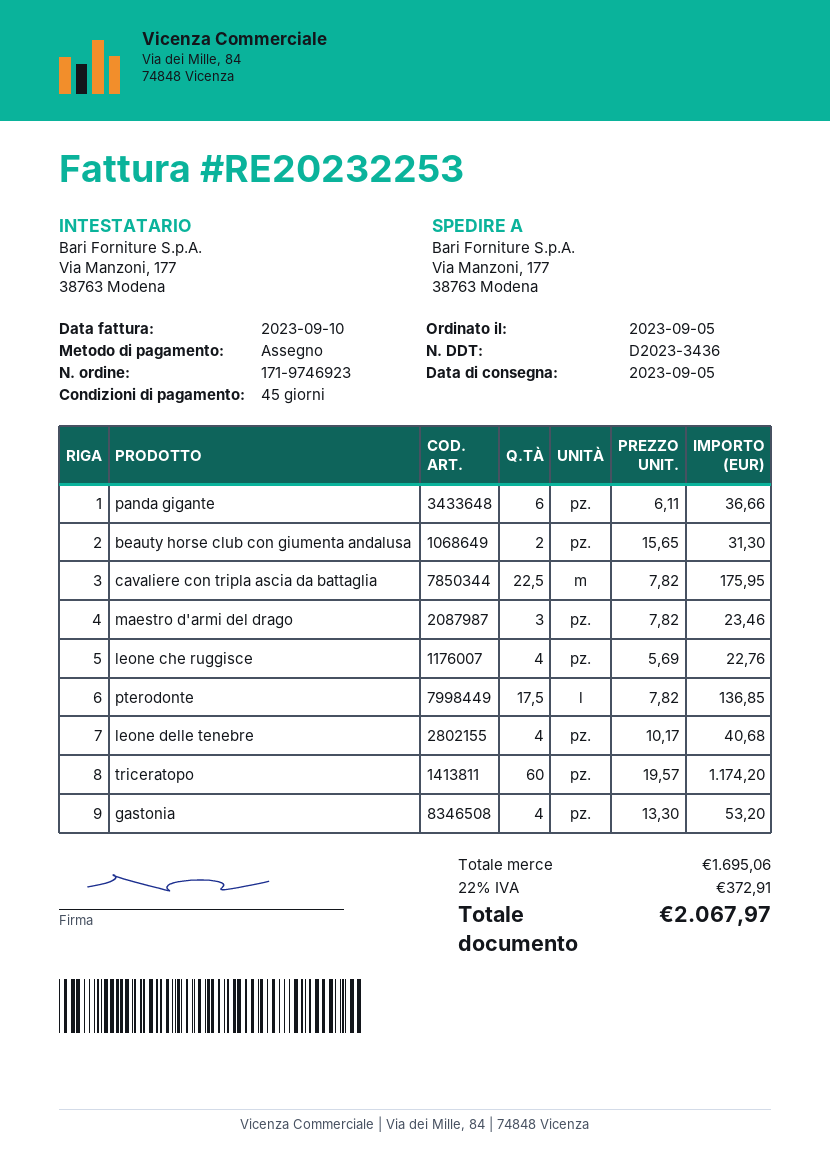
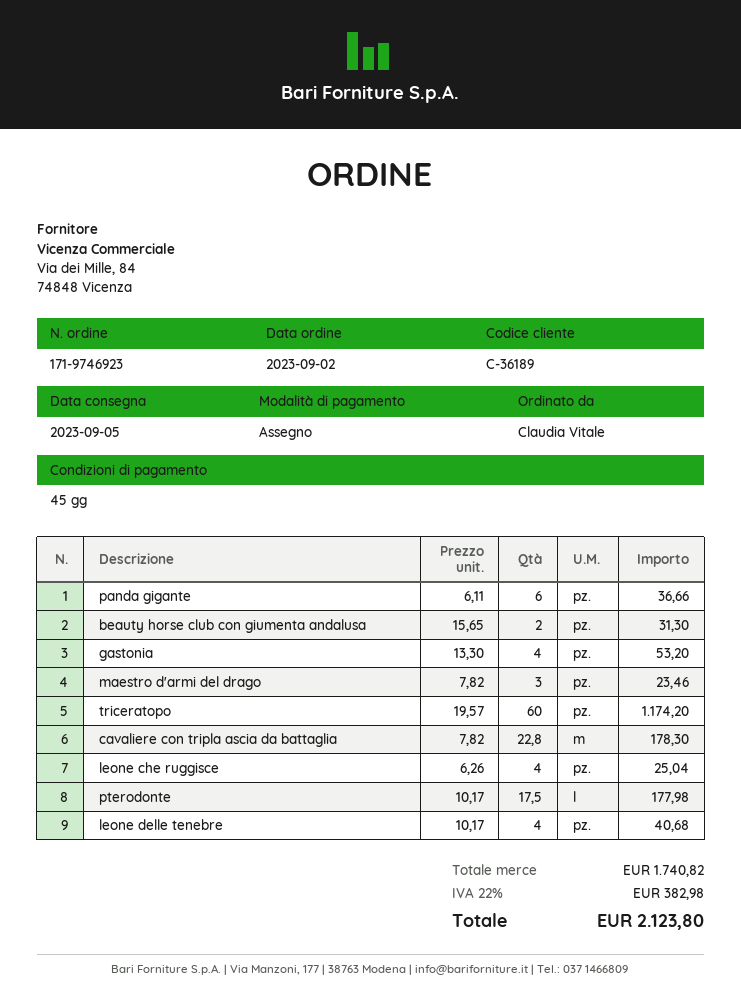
order date: 2023-09-05 -> 2023-09-02
cavaliere con tripla ascia da battaglia: 22.5 x 7.82 = 175.95 -> 22.8 x 7.82 = 178.30
leone che ruggisce: 4 x 5.69 = 22.76 -> 4 x 6.26 = 25.04
pterodonte: 17.5 x 7.82 = 136.85 -> 17.5 x 10.17 = 177.98
subtotal: 1695.06 -> 1740.82
tax: 22% = 372.91 -> 22% = 382.98
total: 2067.97 -> 2123.80

